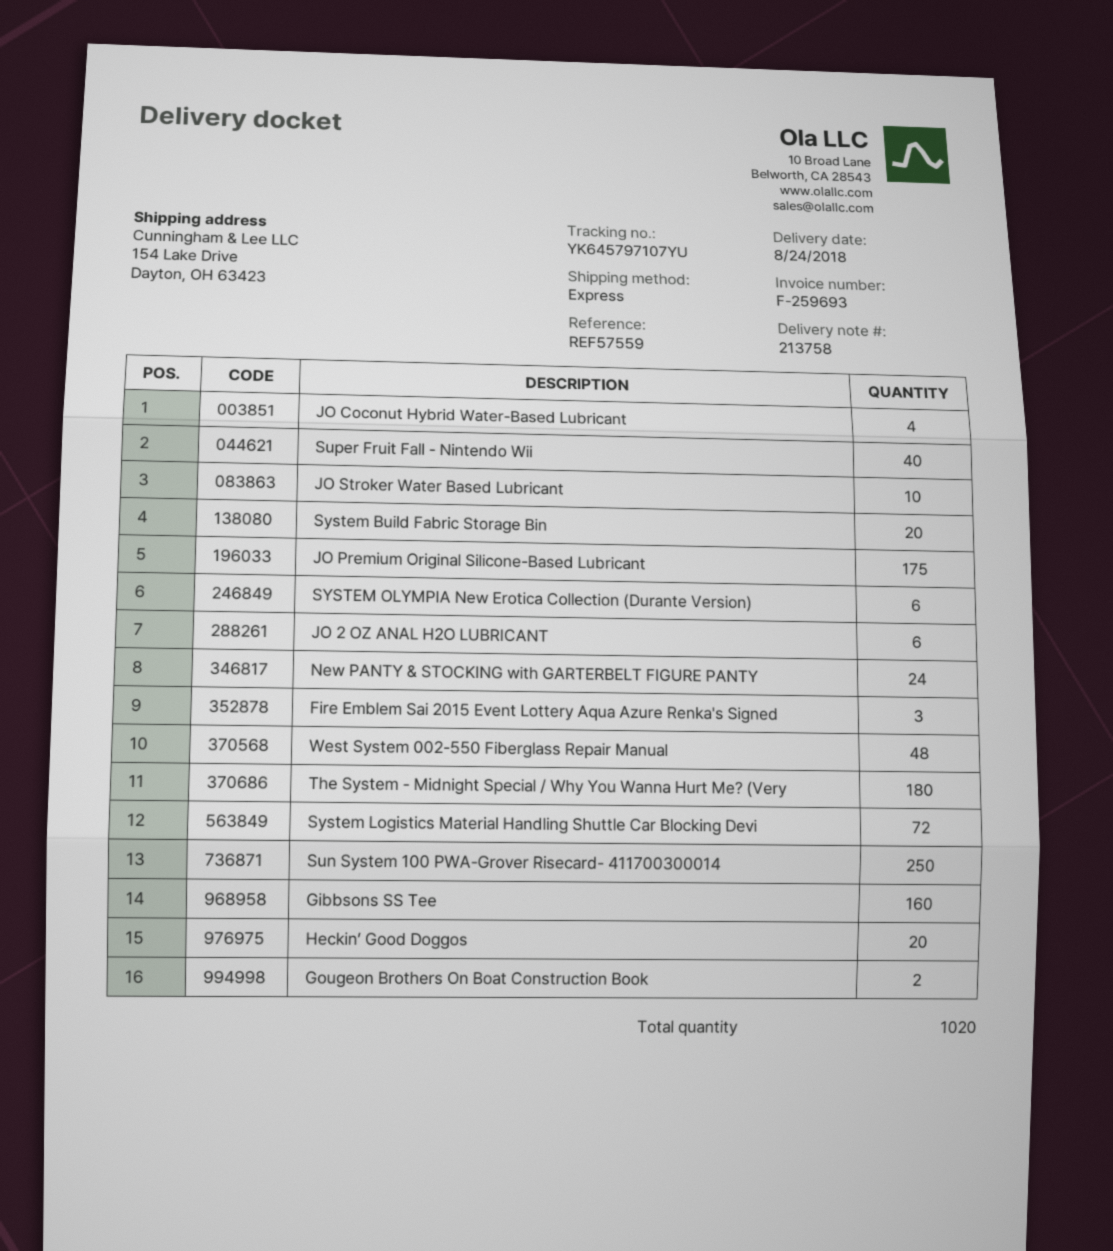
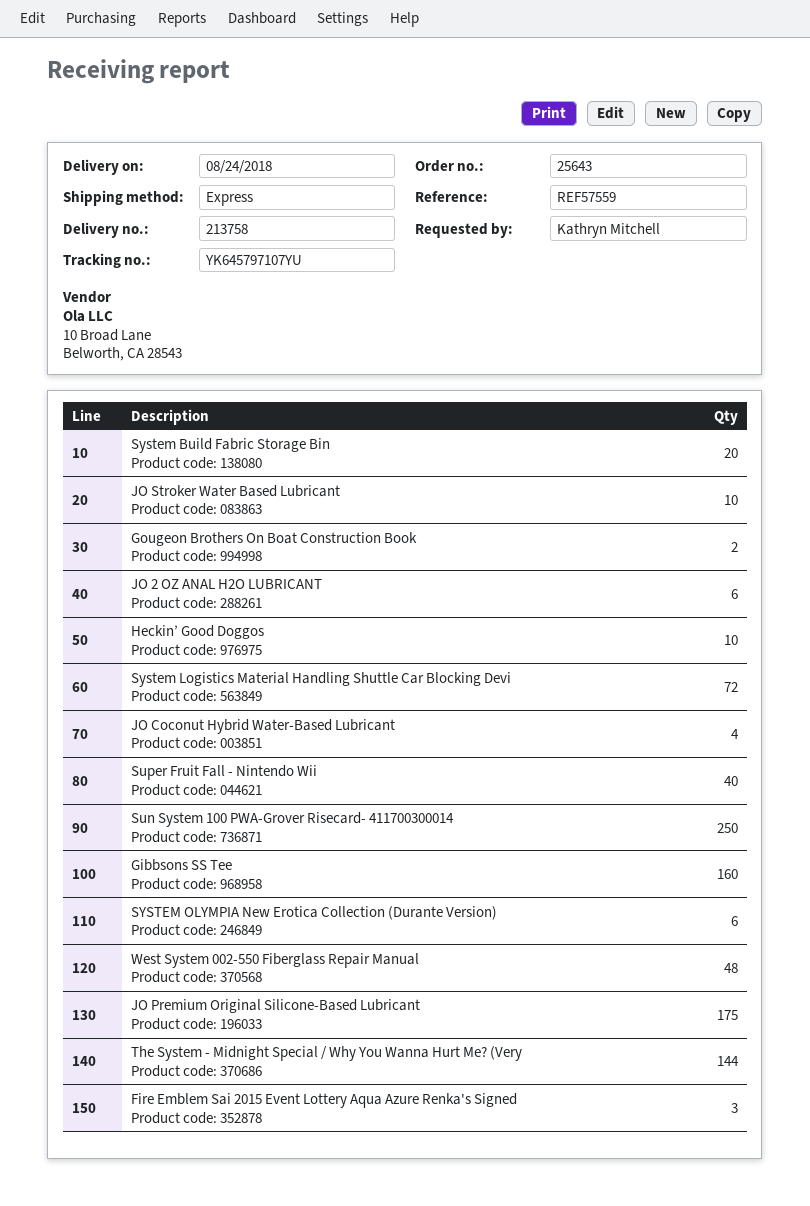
New PANTY & STOCKING with GARTERBELT FIGURE PANTY: 24 -> none
The System - Midnight Special / Why You Wanna Hurt Me? (Very: 180 -> 144
Heckin’ Good Doggos: 20 -> 10

